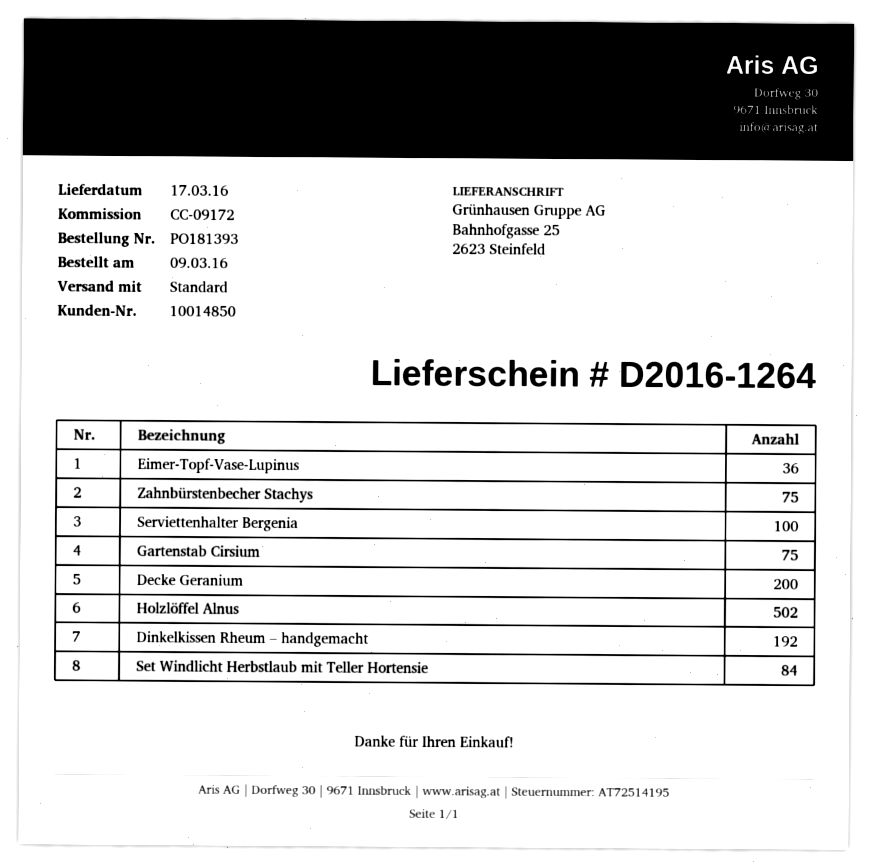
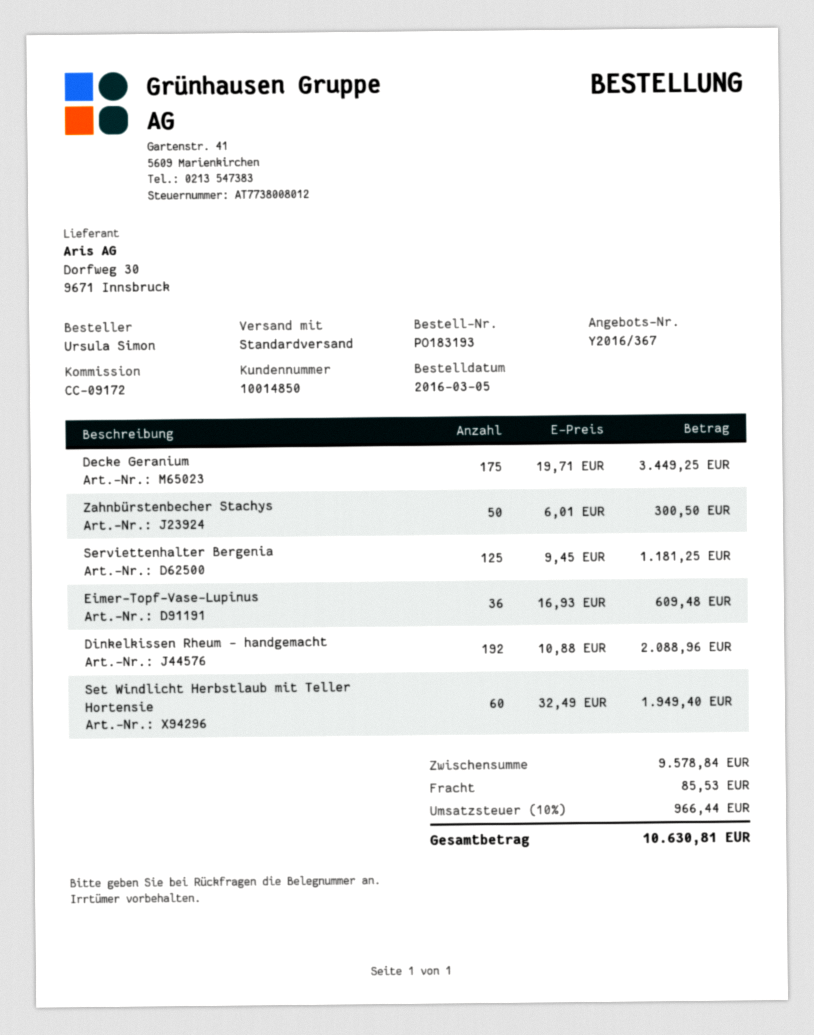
order number: PO181393 -> PO183193
order date: 2016-03-09 -> 2016-03-05
Zahnbürstenbecher Stachys: 75 -> 50
Serviettenhalter Bergenia: 100 -> 125
Gartenstab Cirsium: 75 -> none
Decke Geranium: 200 -> 175
Holzlöffel Alnus: 502 -> none
Set Windlicht Herbstlaub mit Teller Hortensie: 84 -> 60

